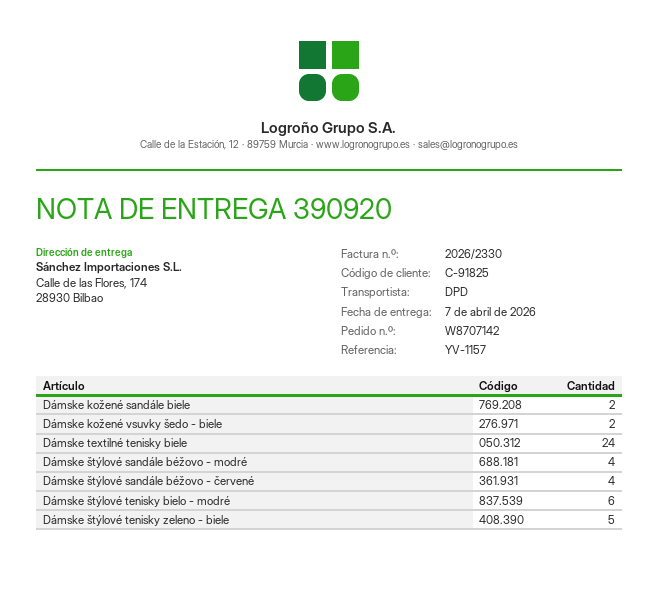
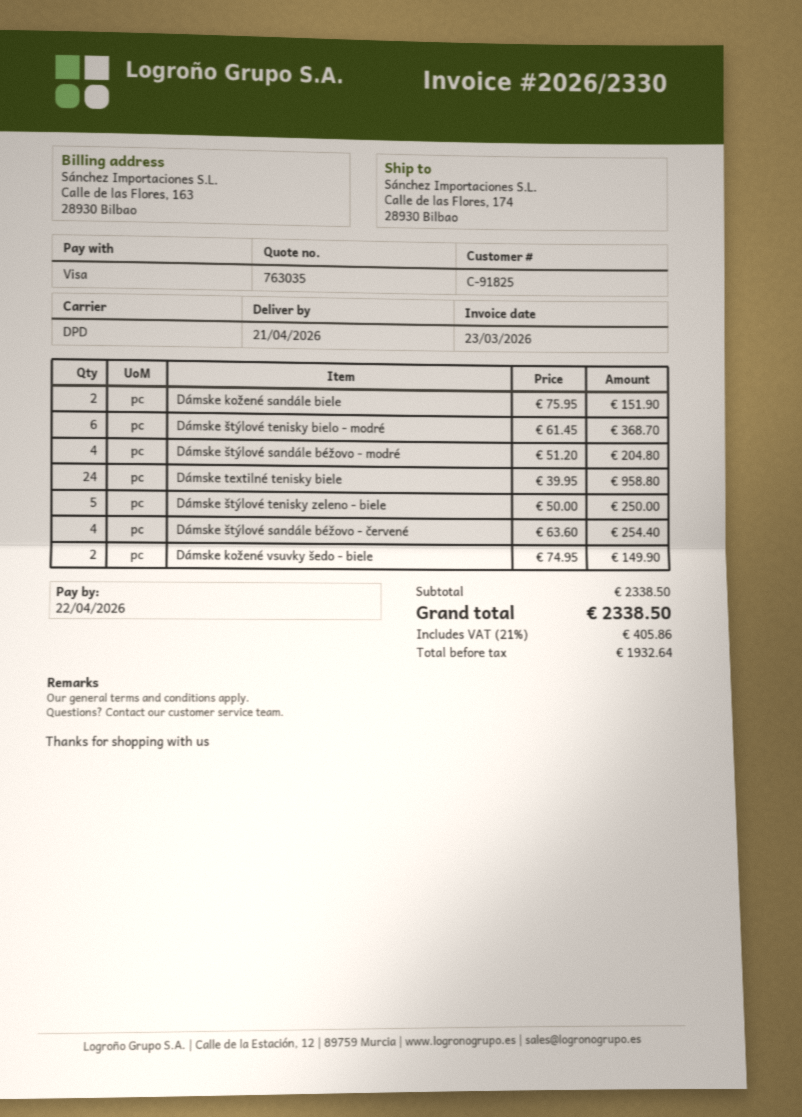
delivery date: 2026-04-07 -> 2026-04-21

